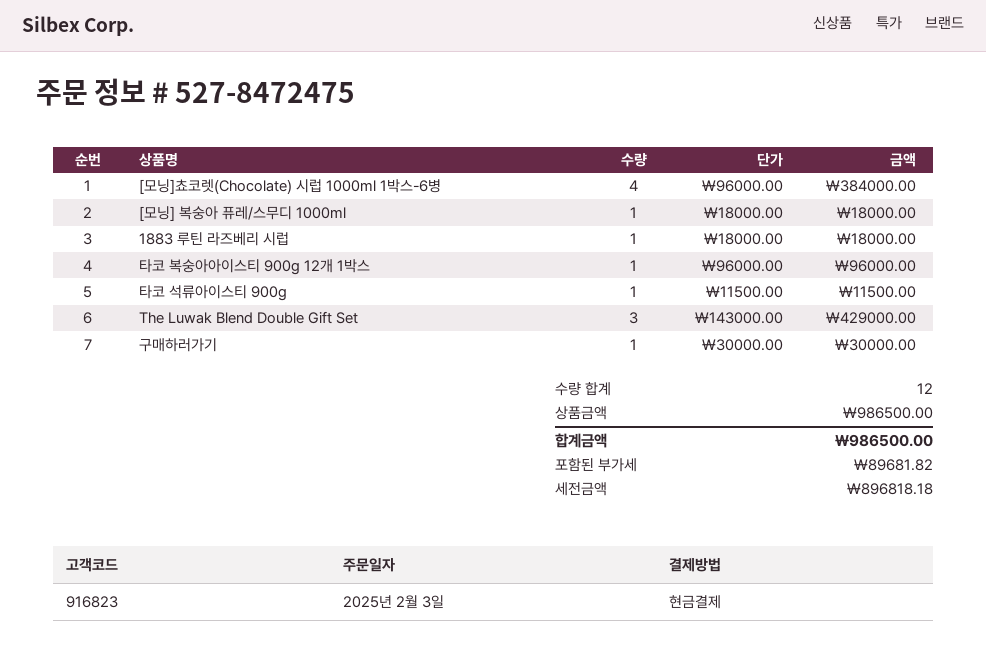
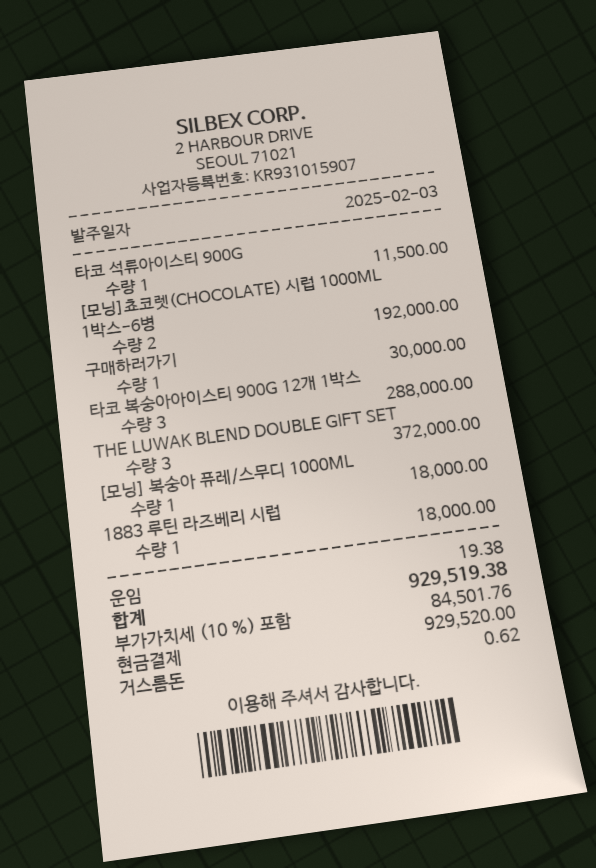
[모닝]쵸코렛(Chocolate) 시럽 1000ml 1박스-6병: 4 for 384000.00 -> 2 for 192000.00
타코 복숭아아이스티 900g 12개 1박스: 1 for 96000.00 -> 3 for 288000.00
The Luwak Blend Double Gift Set: 3 for 429000.00 -> 3 for 372000.00
shipping: none -> 19.38
tax: 89681.82 -> 84501.76
total: 986500.00 -> 929519.38

